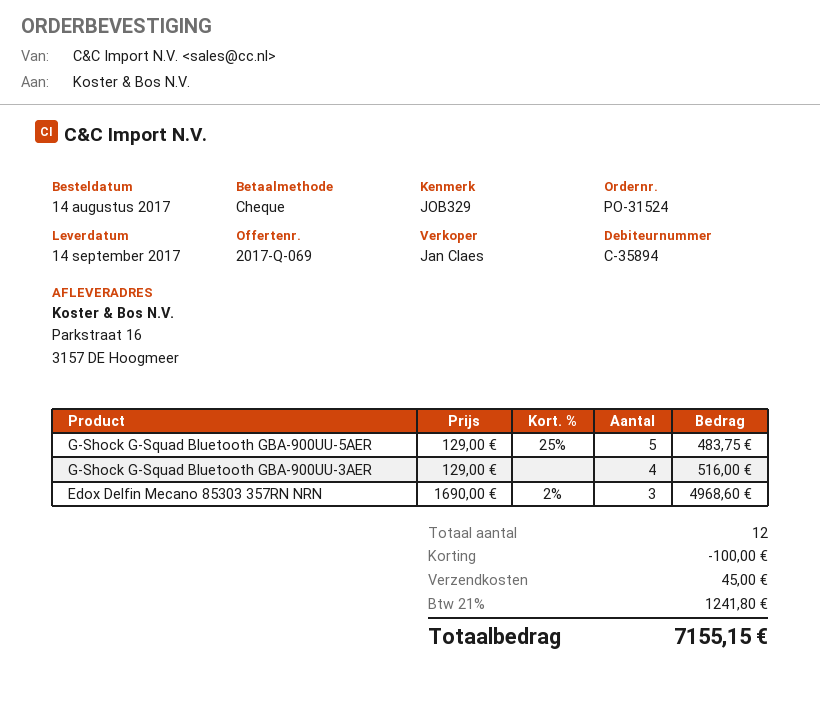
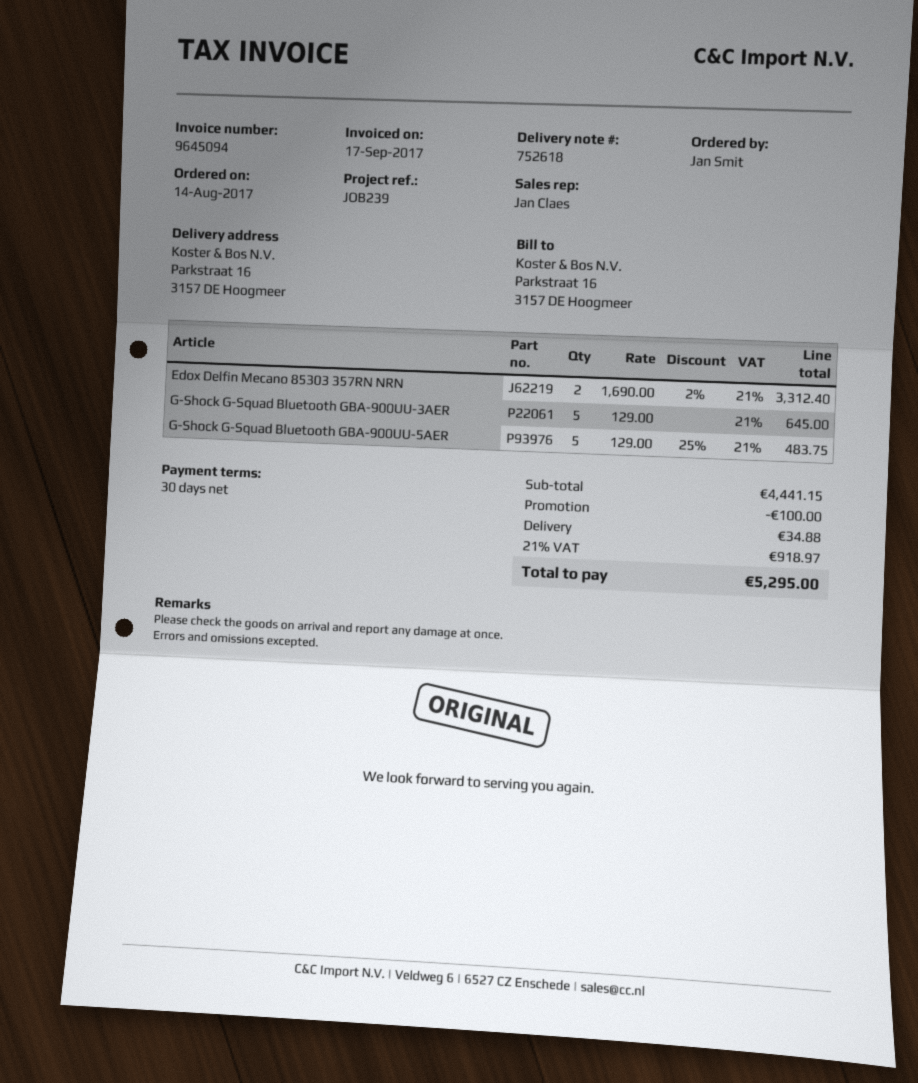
reference: JOB329 -> JOB239
G-Shock G-Squad Bluetooth GBA-900UU-3AER: 4 x 129.00 = 516.00 -> 5 x 129.00 = 645.00
Edox Delfin Mecano 85303 357RN NRN: 3 x 1690.00 - 2% = 4968.60 -> 2 x 1690.00 - 2% = 3312.40
shipping: 45.00 -> 34.88
tax: 21% = 1241.80 -> 21% = 918.97
total: 7155.15 -> 5295.00

